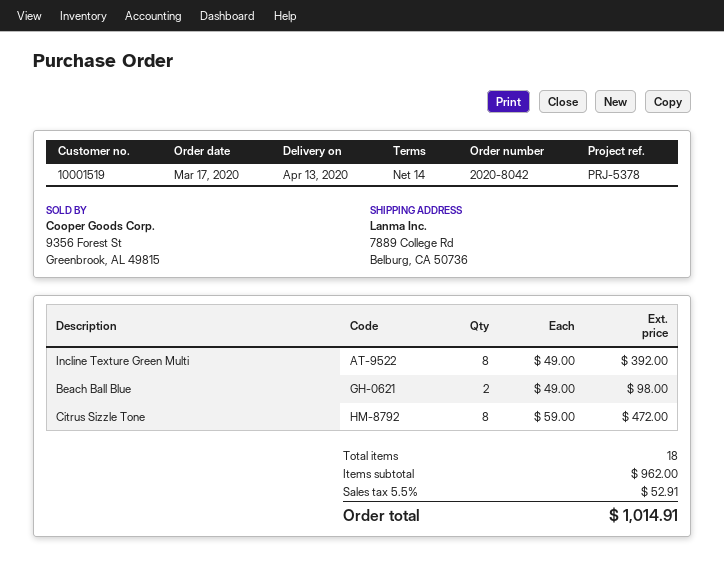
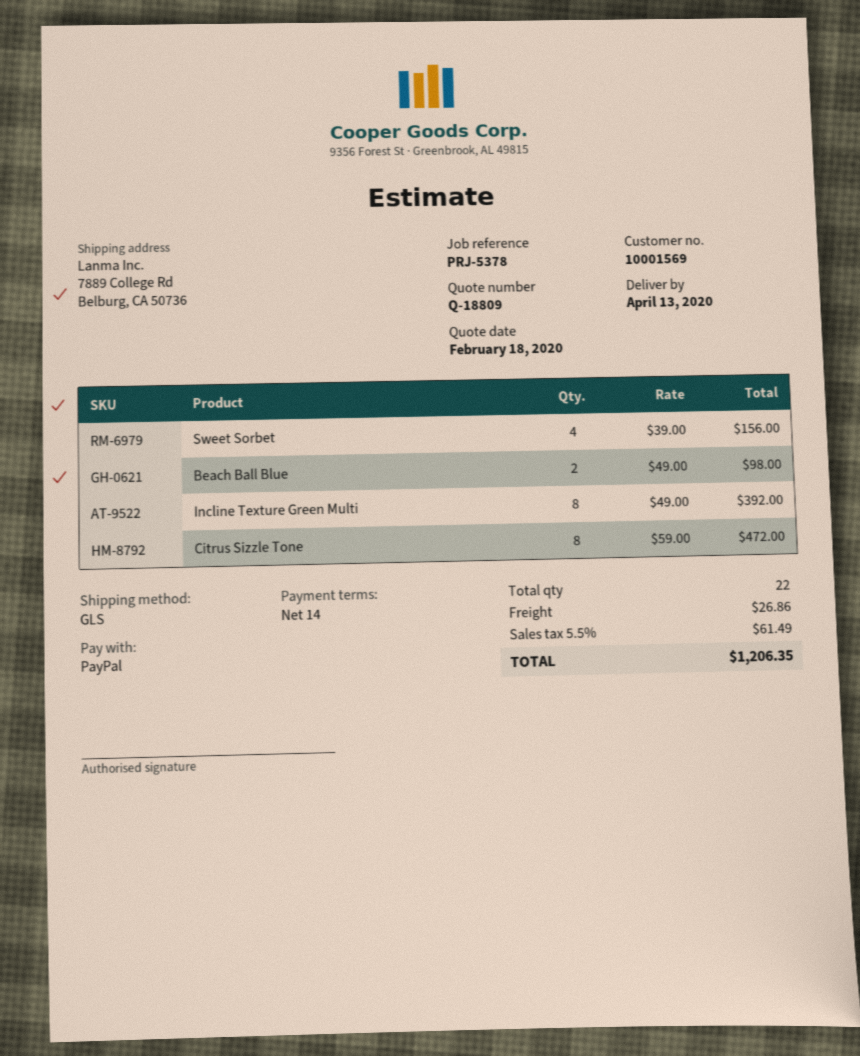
customer number: 10001519 -> 10001569
Sweet Sorbet: none -> 4 x 39.00 = 156.00
total quantity: 18 -> 22
shipping: none -> 26.86
tax: 5.5% = 52.91 -> 5.5% = 61.49
total: 1014.91 -> 1206.35

